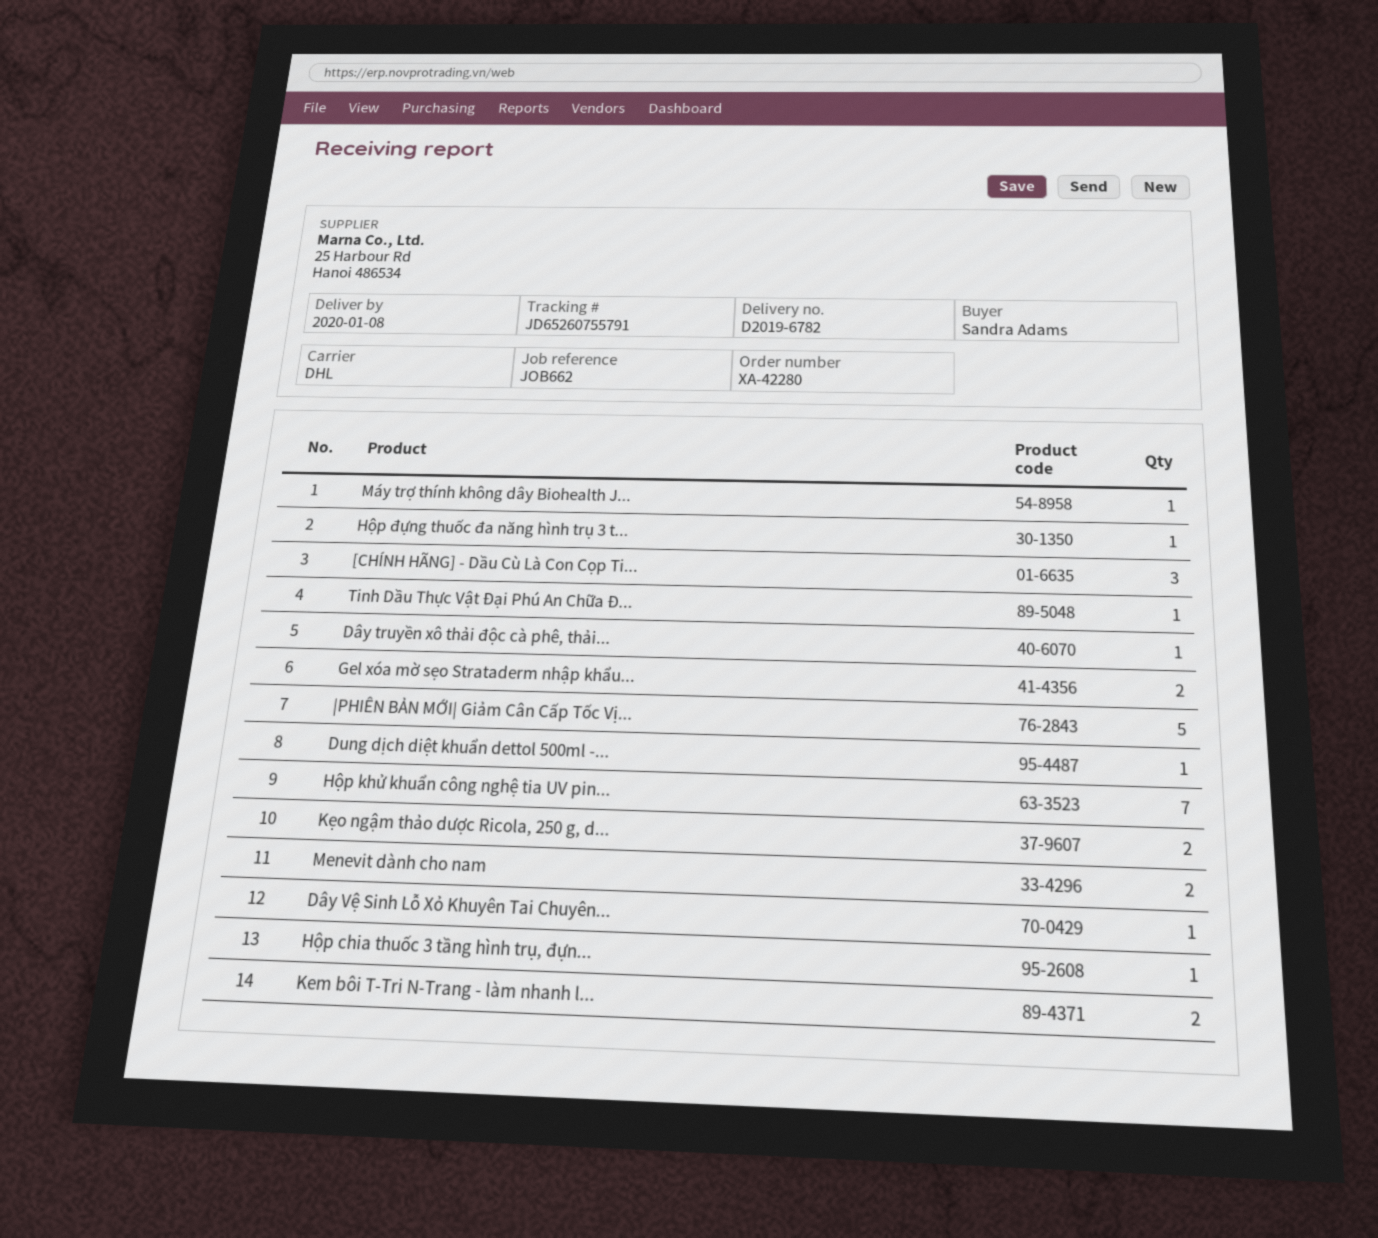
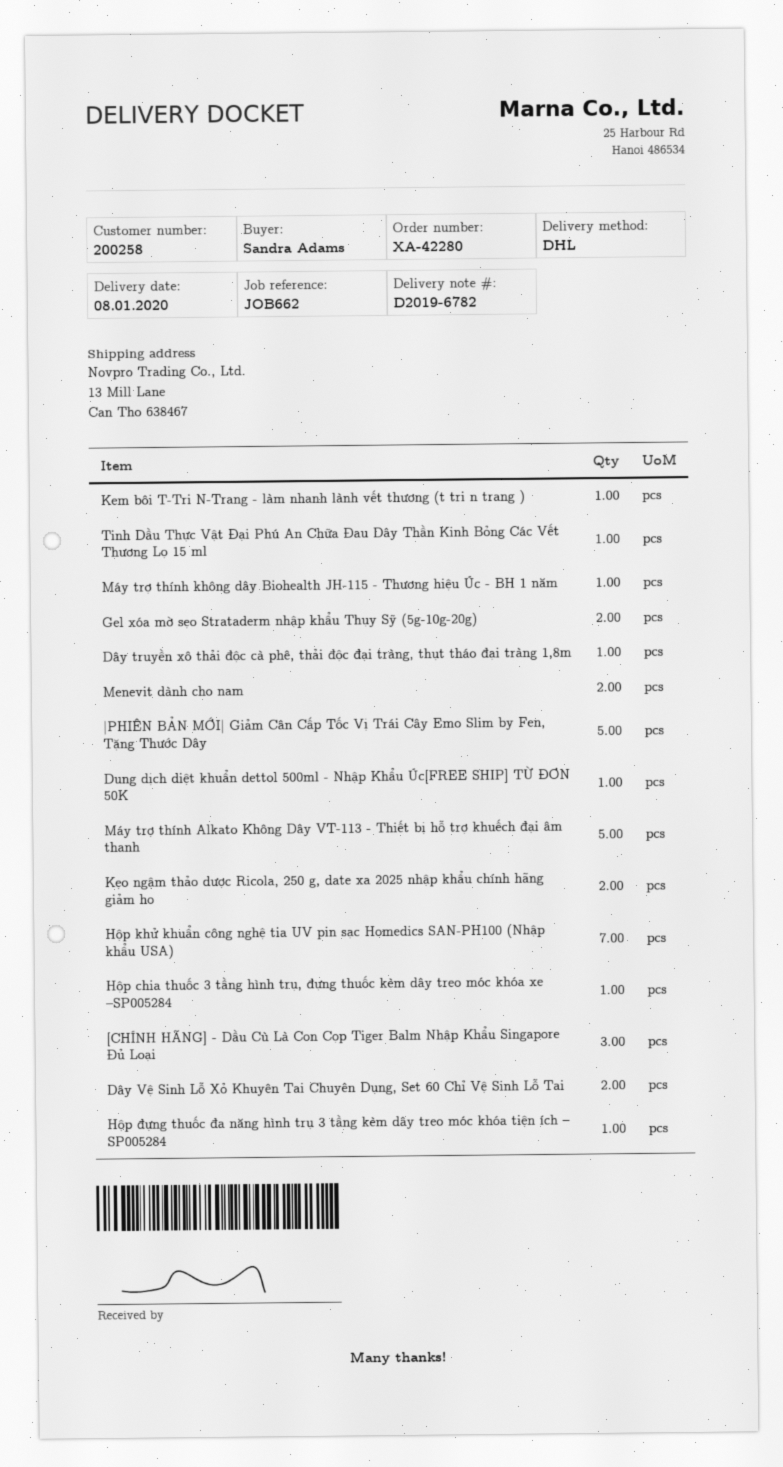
Dây Vệ Sinh Lỗ Xỏ Khuyên Tai Chuyên...: 1 -> 2
Kem bôi T-Tri N-Trang - làm nhanh l...: 2 -> 1
Máy trợ thính Alkato Không Dây VT-113 - Thiết bị hỗ trợ khuếch đại âm thanh: none -> 5

